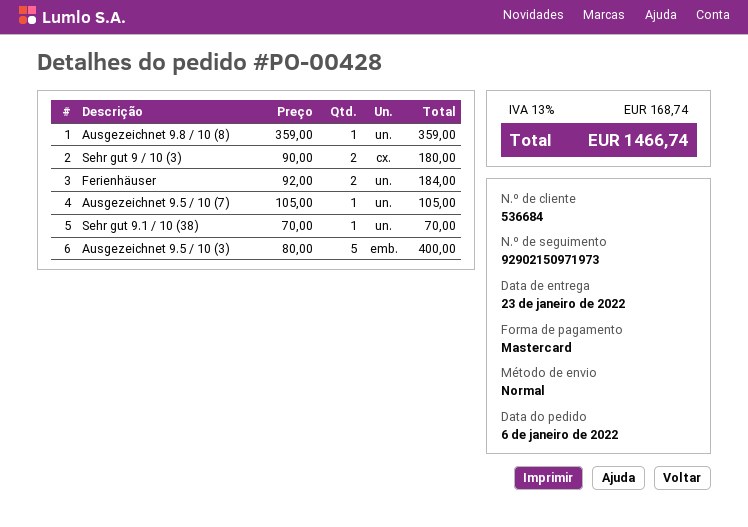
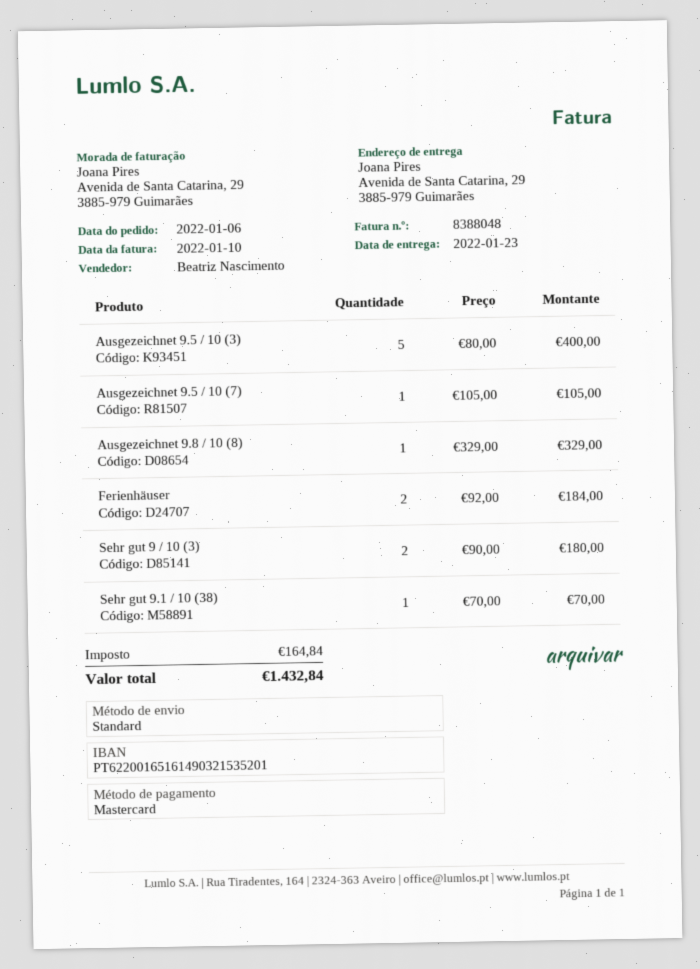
Ausgezeichnet 9.8 / 10 (8): 1 x 359.00 = 359.00 -> 1 x 329.00 = 329.00
tax: 168.74 -> 164.84
total: 1466.74 -> 1432.84

